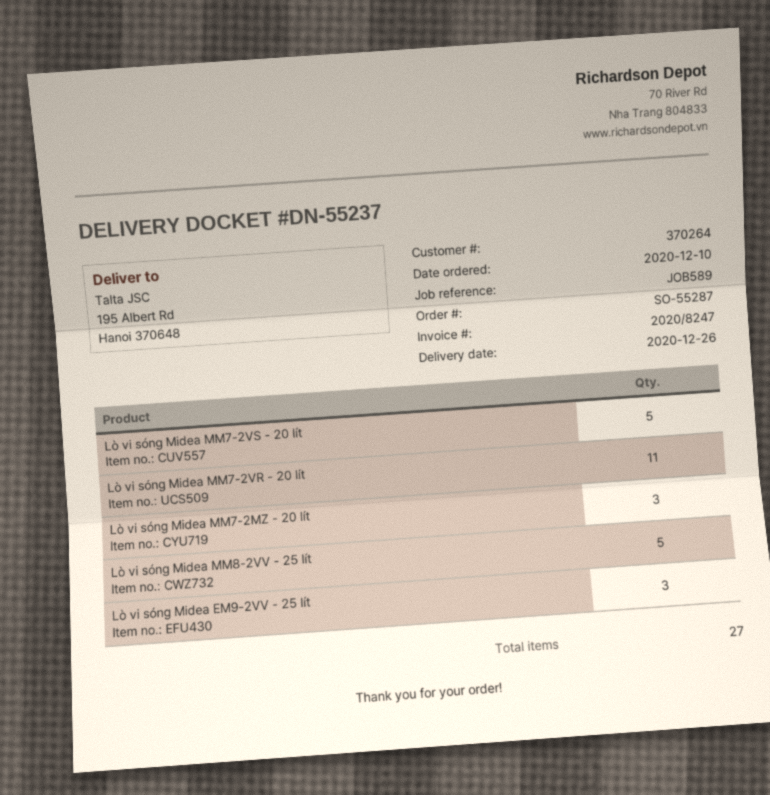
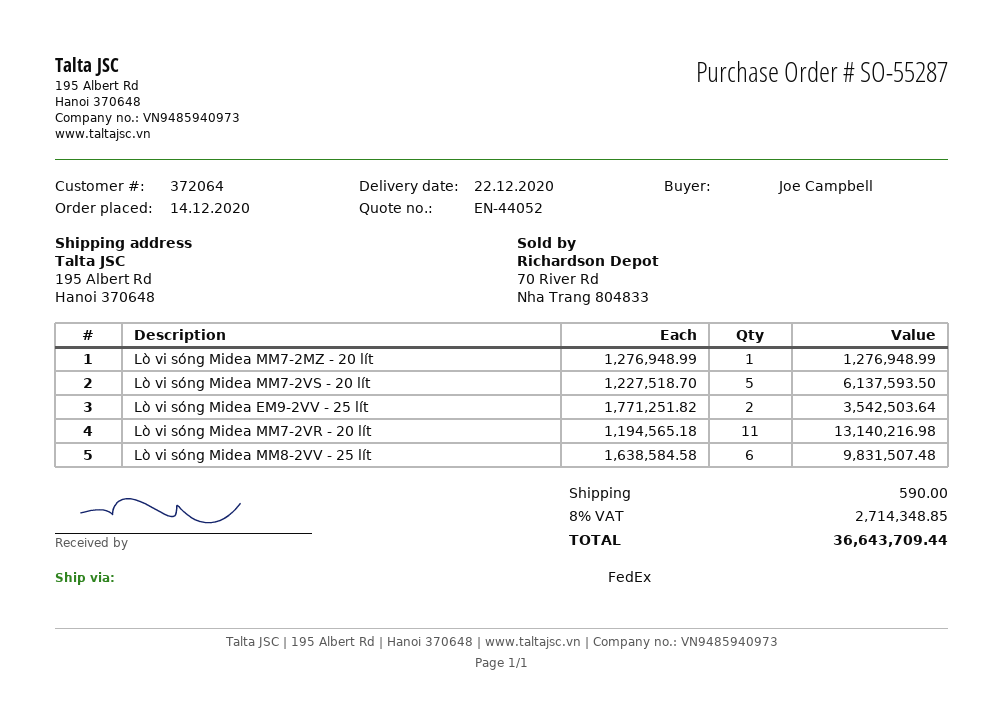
order date: 2020-12-10 -> 2020-12-14
delivery date: 2020-12-26 -> 2020-12-22
customer number: 370264 -> 372064
Lò vi sóng Midea MM7-2MZ - 20 lít: 3 -> 1
Lò vi sóng Midea MM8-2VV - 25 lít: 5 -> 6
Lò vi sóng Midea EM9-2VV - 25 lít: 3 -> 2

